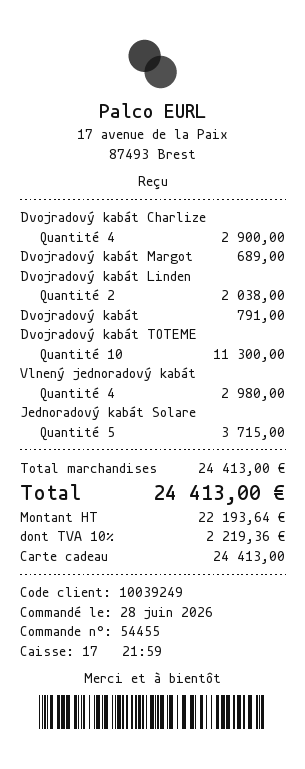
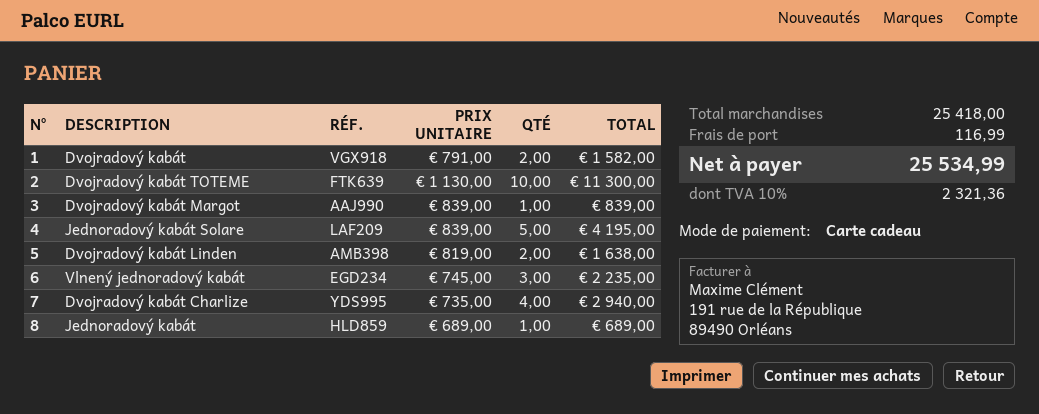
Dvojradový kabát Charlize: 4 for 2900.00 -> 4 for 2940.00
Dvojradový kabát Margot: 1 for 689.00 -> 1 for 839.00
Dvojradový kabát Linden: 2 for 2038.00 -> 2 for 1638.00
Dvojradový kabát: 1 for 791.00 -> 2 for 1582.00
Vlnený jednoradový kabát: 4 for 2980.00 -> 3 for 2235.00
Jednoradový kabát Solare: 5 for 3715.00 -> 5 for 4195.00
Jednoradový kabát: none -> 1 for 689.00
subtotal: 24413.00 -> 25418.00
shipping: none -> 116.99
tax: 10% = 2219.36 -> 10% = 2321.36
total: 24413.00 -> 25534.99

